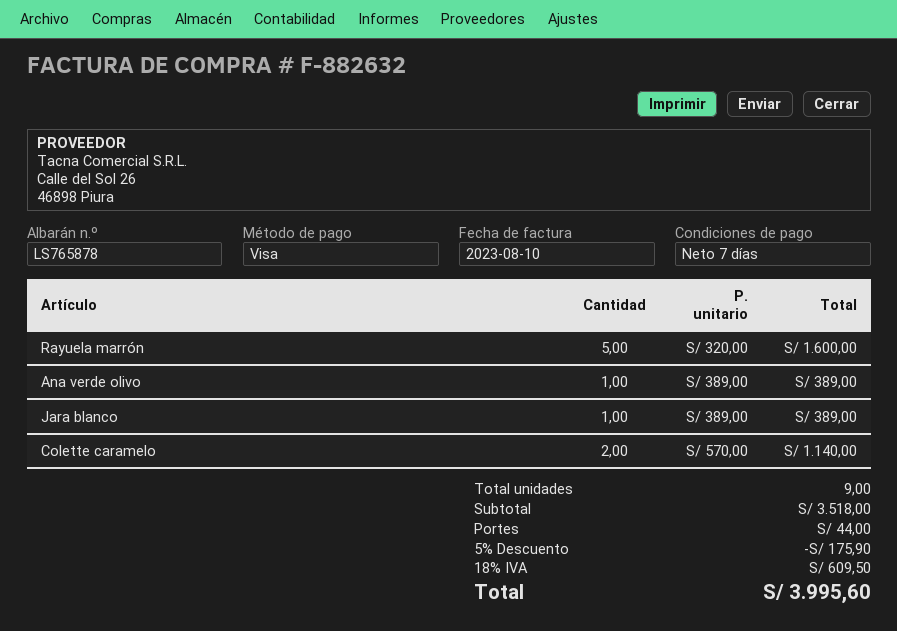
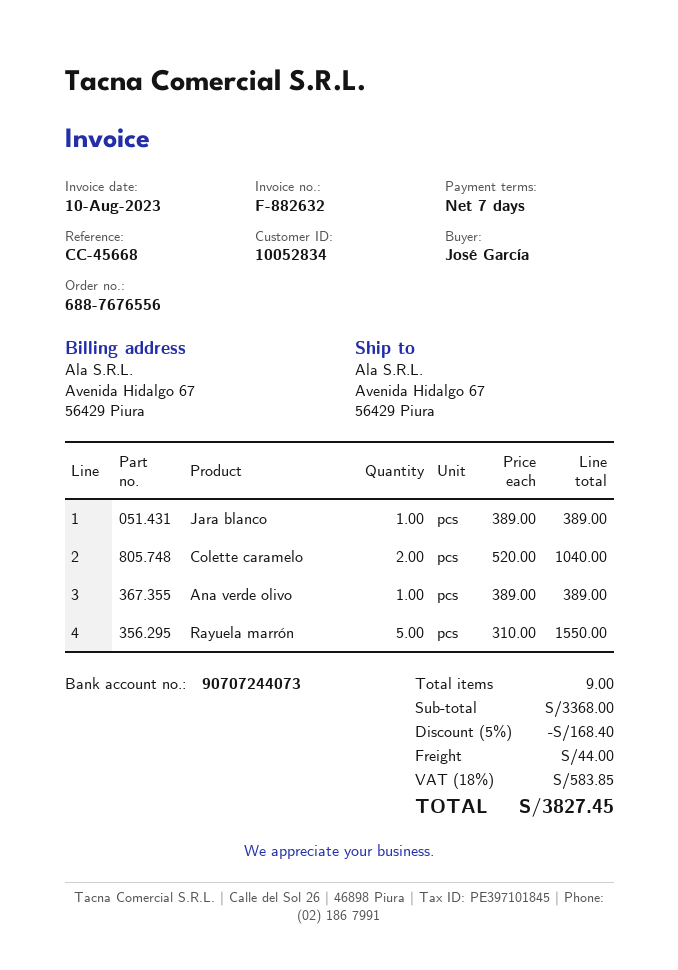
Rayuela marrón: 5 x 320.00 = 1600.00 -> 5 x 310.00 = 1550.00
Colette caramelo: 2 x 570.00 = 1140.00 -> 2 x 520.00 = 1040.00
subtotal: 3518.00 -> 3368.00
discount: 5% = 175.90 -> 5% = 168.40
tax: 18% = 609.50 -> 18% = 583.85
total: 3995.60 -> 3827.45

